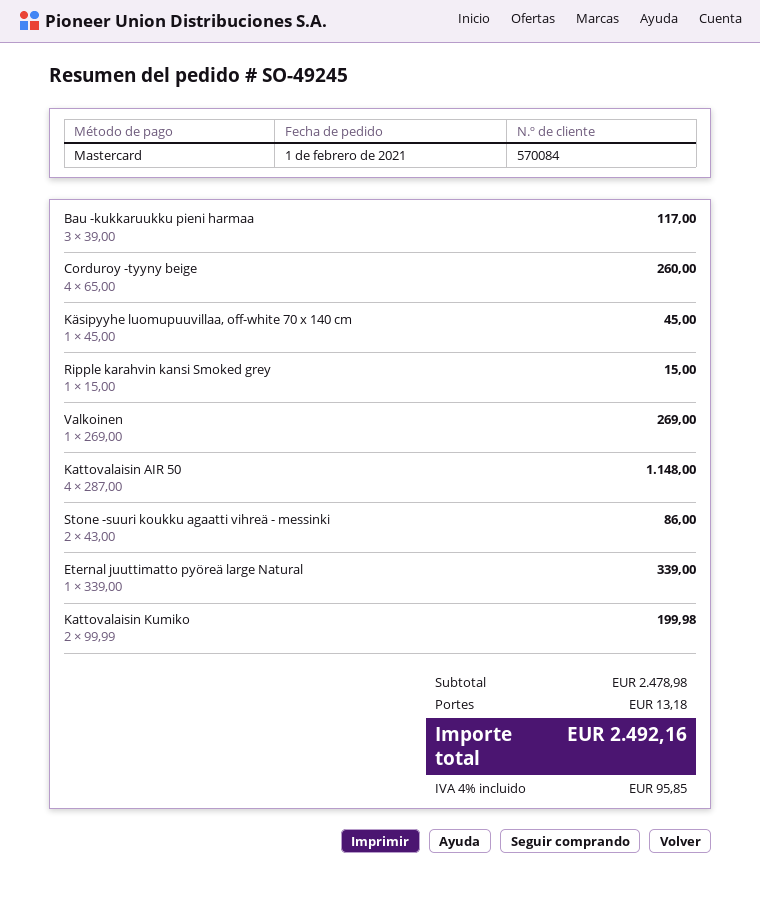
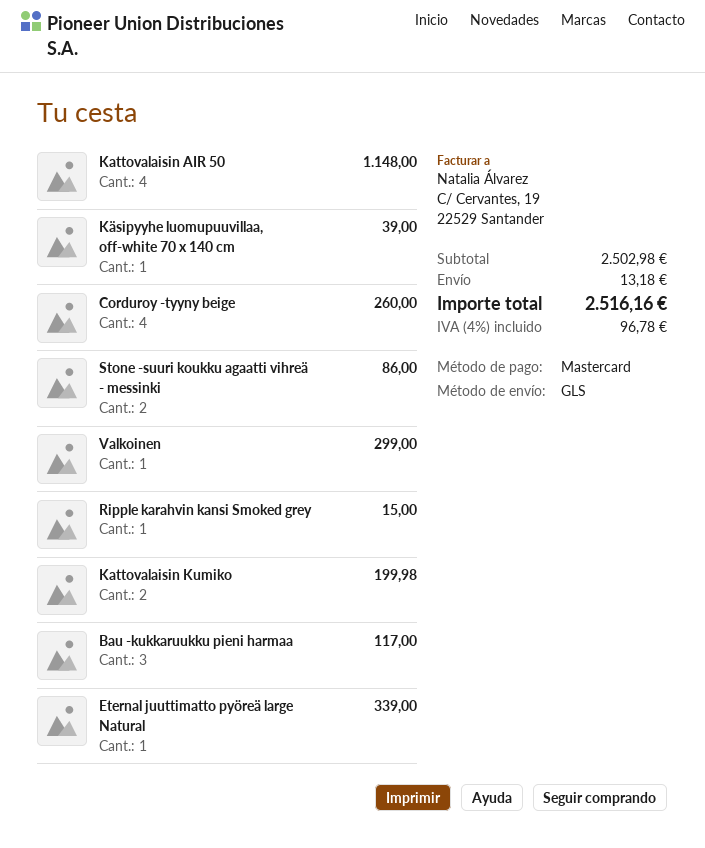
Käsipyyhe luomupuuvillaa, off-white 70 x 140 cm: 1 for 45.00 -> 1 for 39.00
Valkoinen: 1 for 269.00 -> 1 for 299.00
subtotal: 2478.98 -> 2502.98
tax: 4% = 95.85 -> 4% = 96.78
total: 2492.16 -> 2516.16

